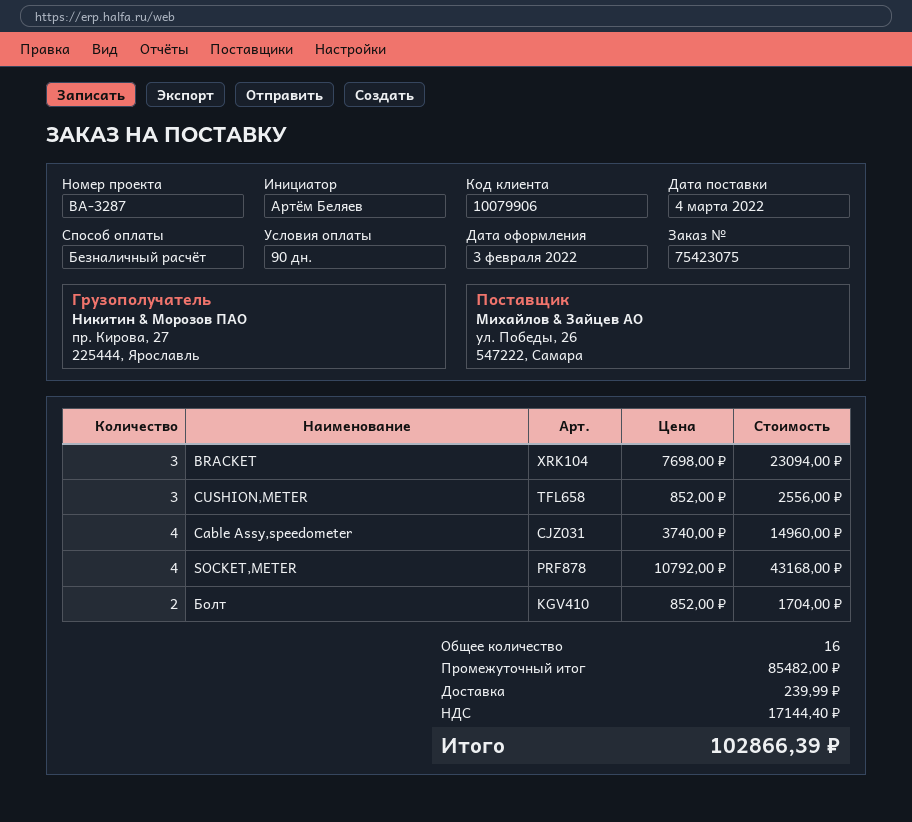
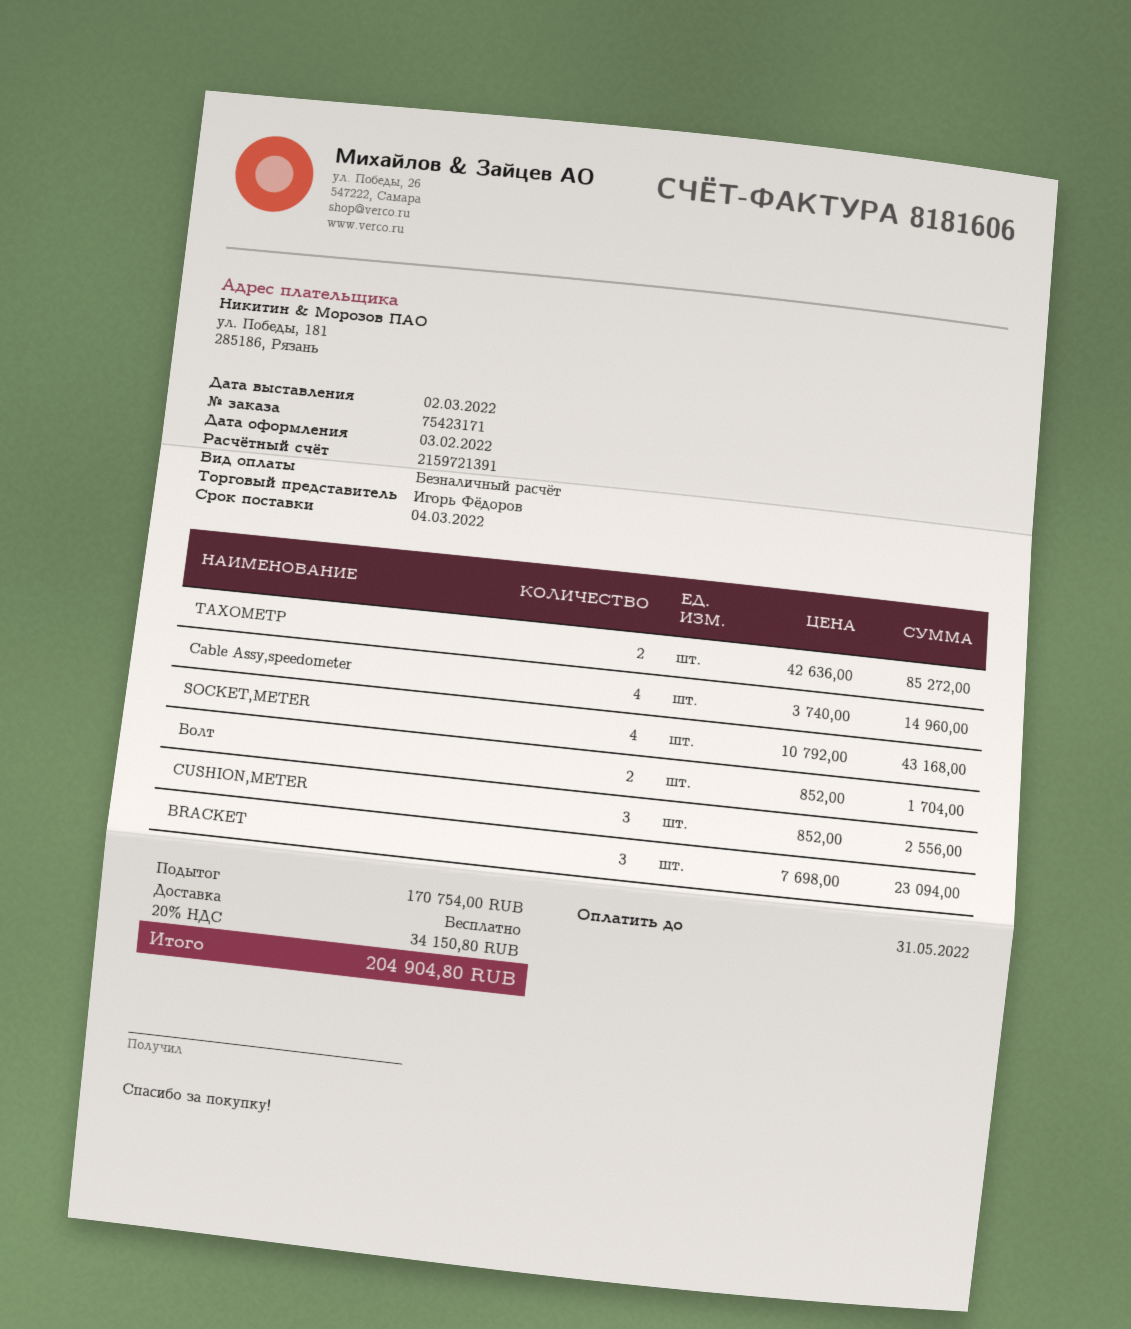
order number: 75423075 -> 75423171
ТАХОМЕТР: none -> 2 x 42636.00 = 85272.00
subtotal: 85482.00 -> 170754.00
shipping: 239.99 -> 0.00
tax: 17144.40 -> 34150.80
total: 102866.39 -> 204904.80

